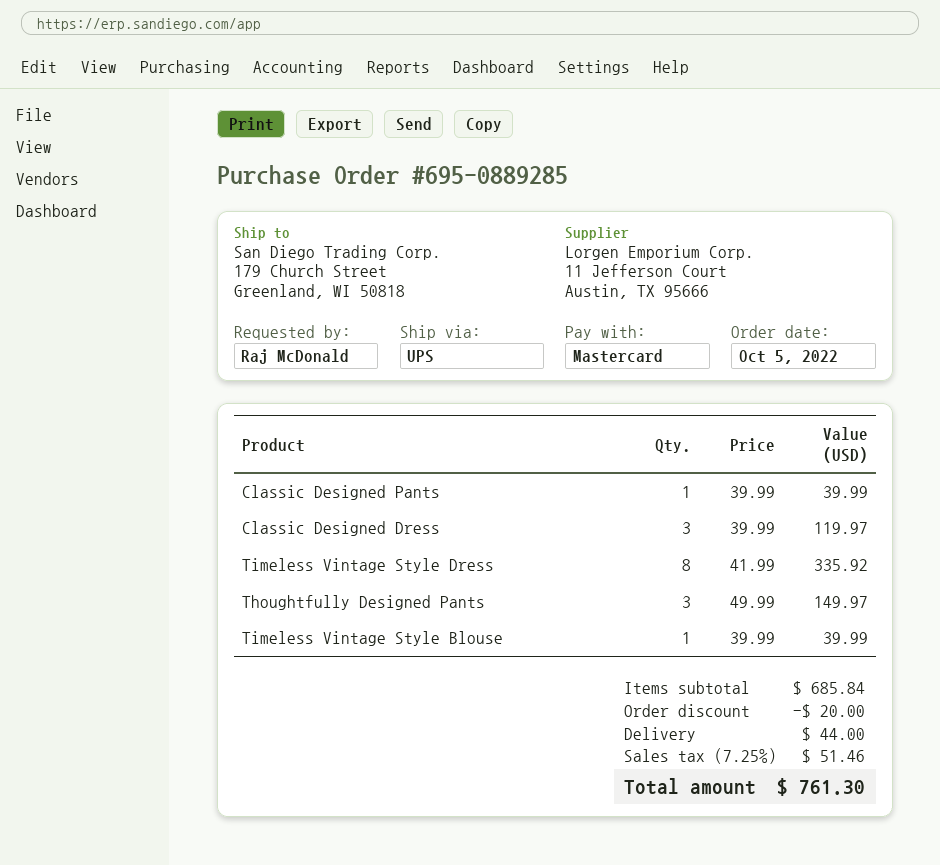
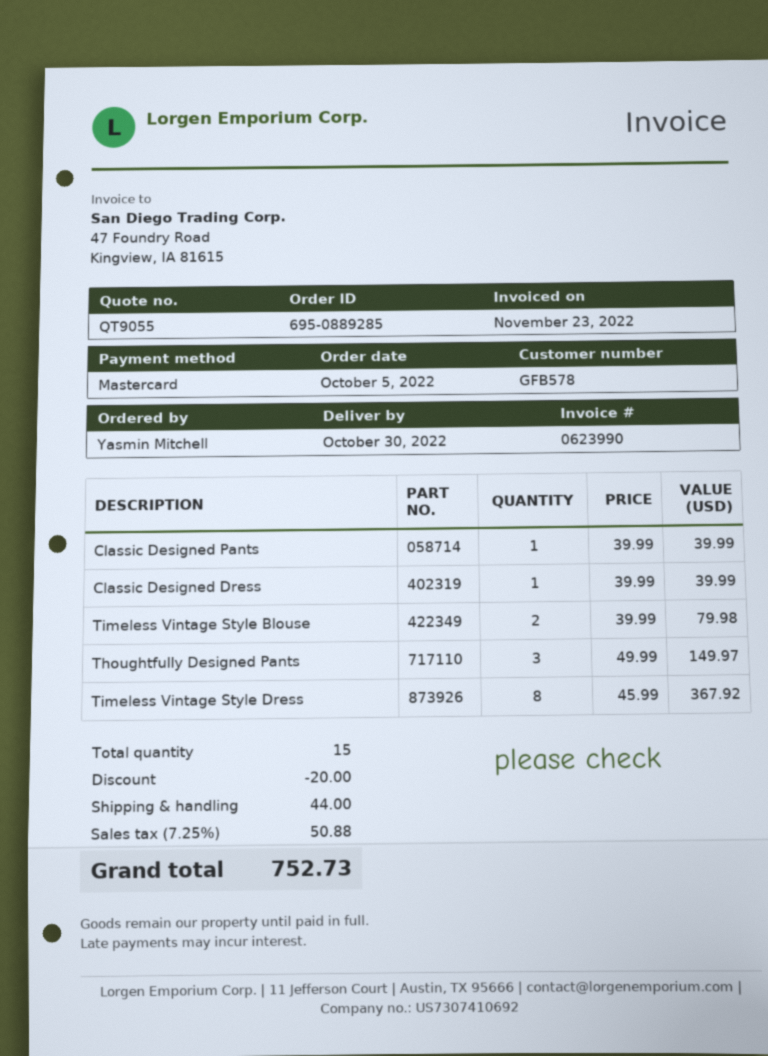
ordered by: Raj McDonald -> Yasmin Mitchell
Classic Designed Dress: 3 x 39.99 = 119.97 -> 1 x 39.99 = 39.99
Timeless Vintage Style Dress: 8 x 41.99 = 335.92 -> 8 x 45.99 = 367.92
Timeless Vintage Style Blouse: 1 x 39.99 = 39.99 -> 2 x 39.99 = 79.98
tax: 7.25% = 51.46 -> 7.25% = 50.88
total: 761.30 -> 752.73

